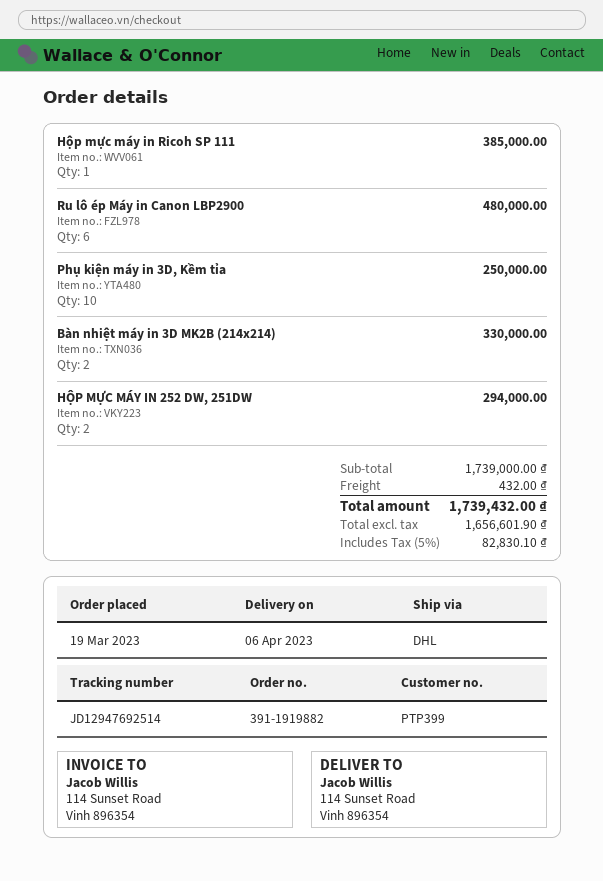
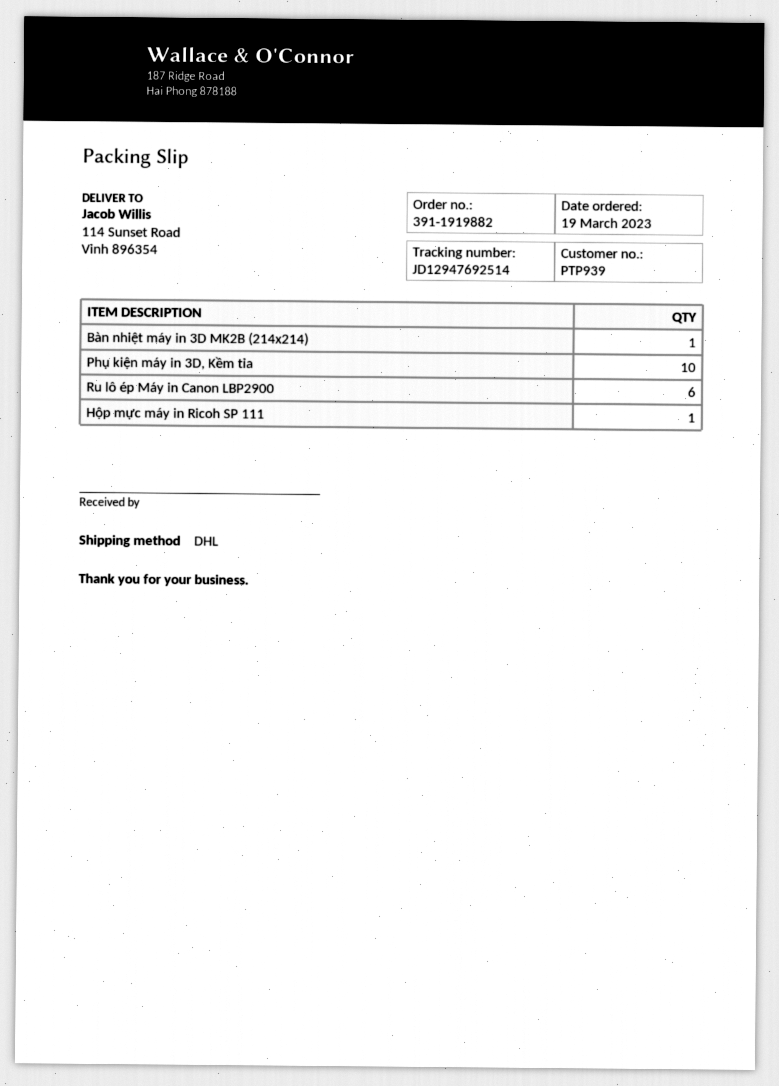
customer number: PTP399 -> PTP939
Bàn nhiệt máy in 3D MK2B (214x214): 2 -> 1
HỘP MỰC MÁY IN 252 DW, 251DW: 2 -> none

